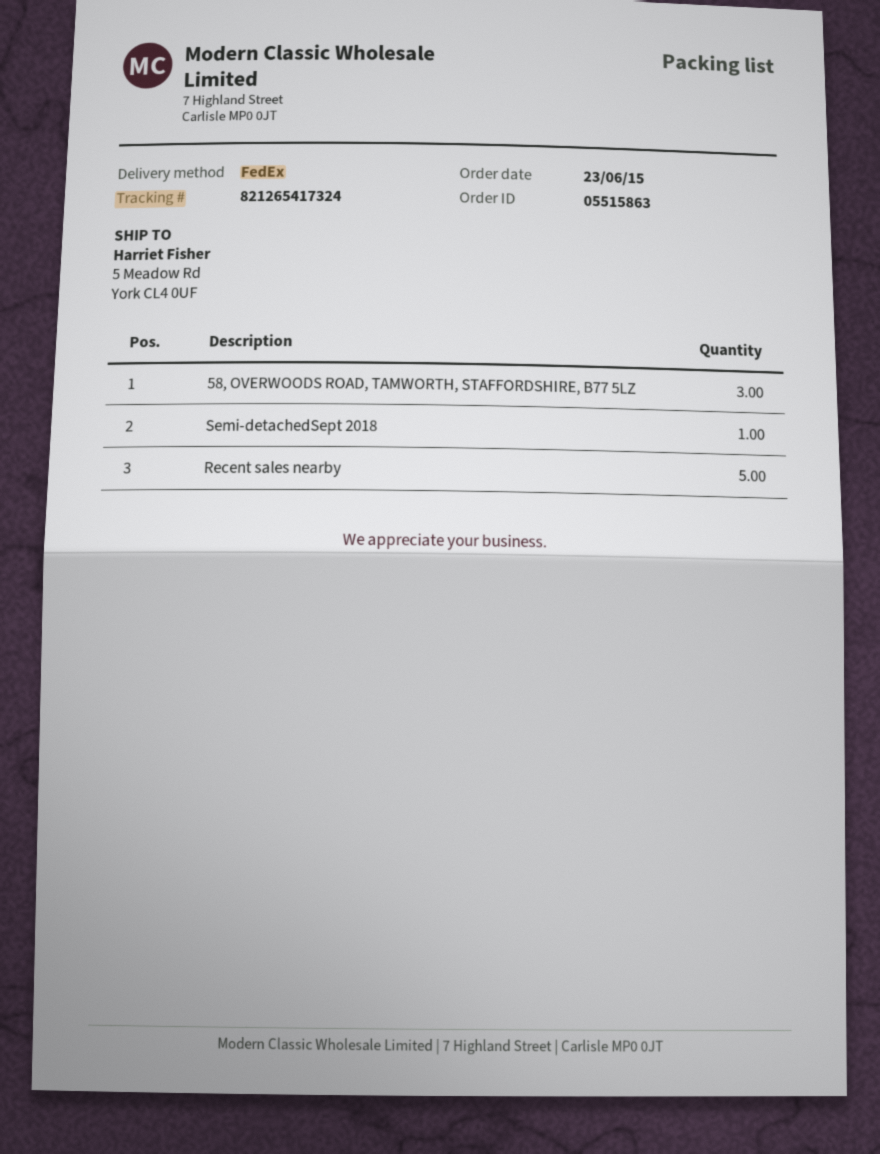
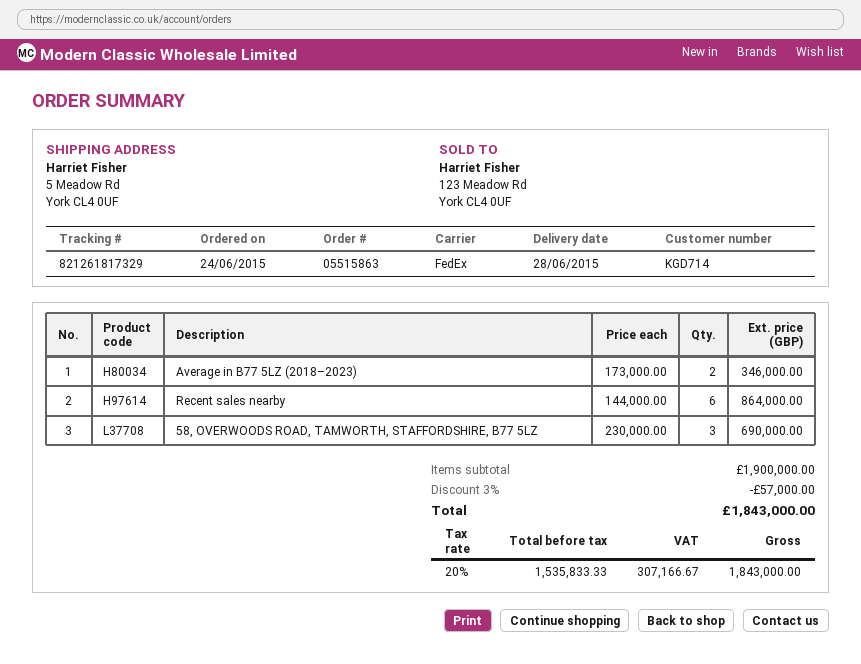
order date: 2015-06-23 -> 2015-06-24
tracking number: 821265417324 -> 821261817329
Semi-detachedSept 2018: 1 -> none
Recent sales nearby: 5 -> 6
Average in B77 5LZ (2018–2023): none -> 2

